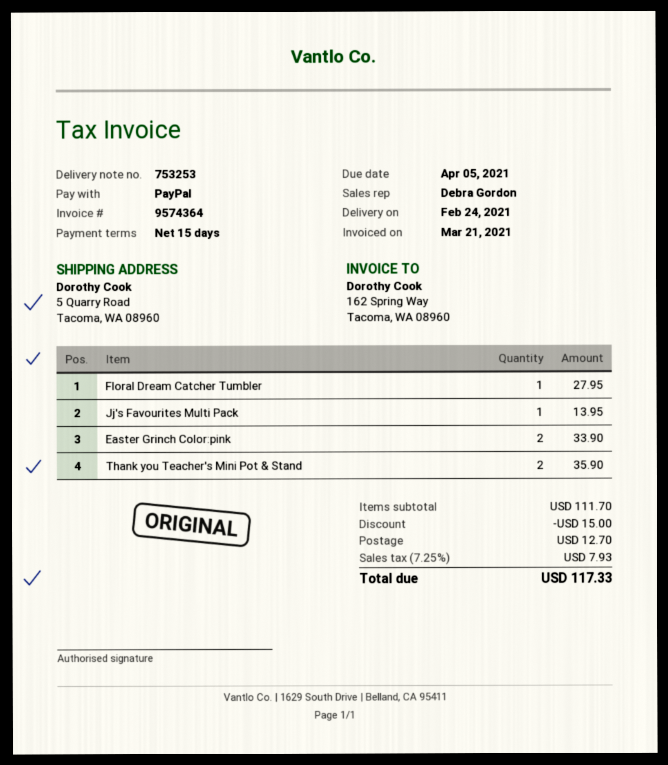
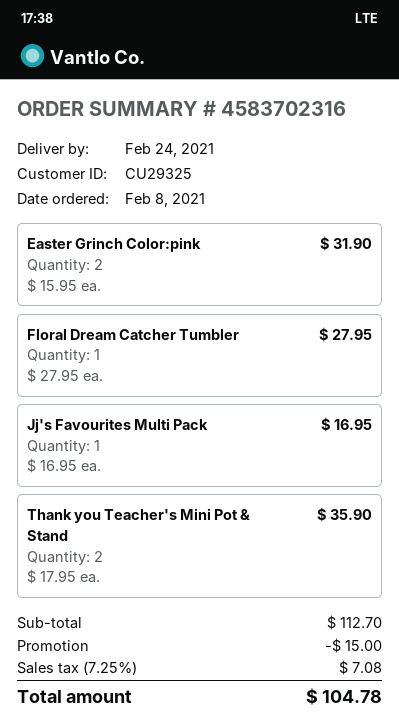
Jj's Favourites Multi Pack: 1 for 13.95 -> 1 for 16.95
Easter Grinch Color:pink: 2 for 33.90 -> 2 for 31.90
subtotal: 111.70 -> 112.70
shipping: 12.70 -> none
tax: 7.25% = 7.93 -> 7.25% = 7.08
total: 117.33 -> 104.78

